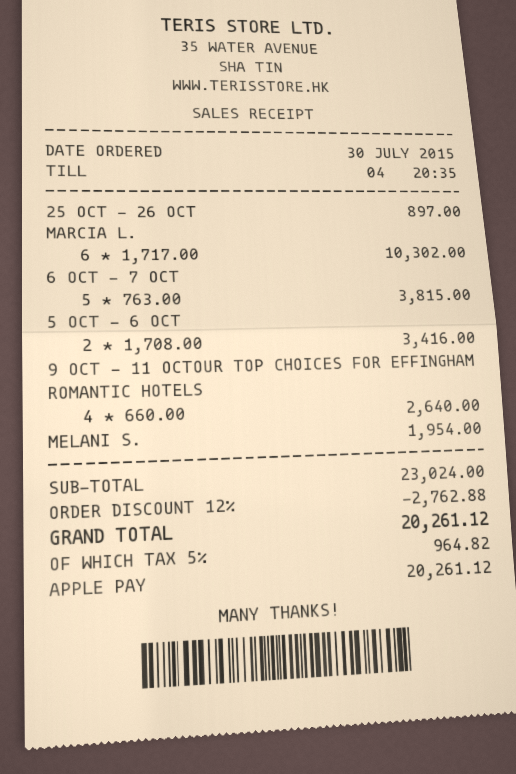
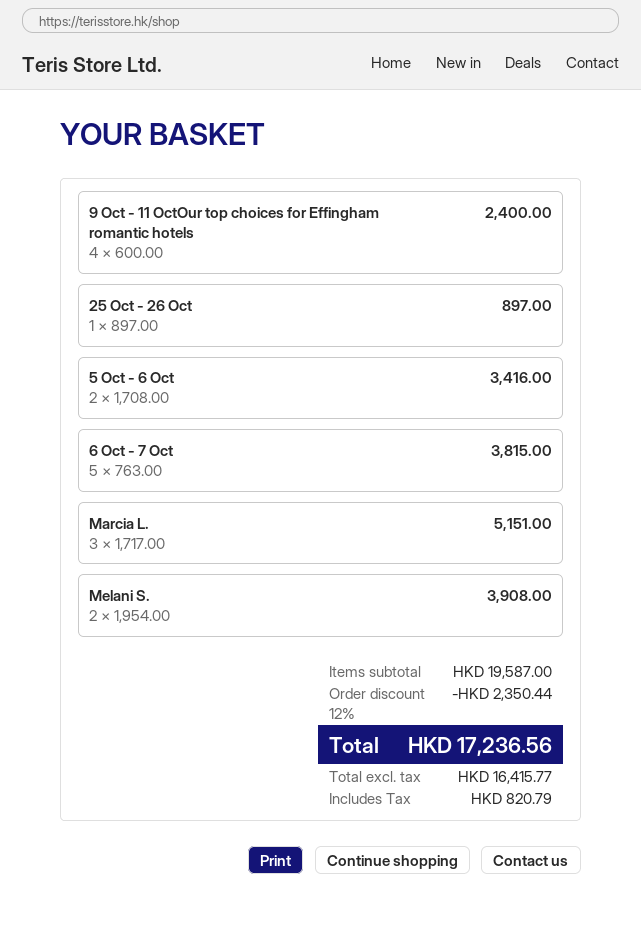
MARCIA L.: 6 x 1717.00 = 10302.00 -> 3 x 1717.00 = 5151.00
9 OCT - 11 OCTOUR TOP CHOICES FOR EFFINGHAM ROMANTIC HOTELS: 4 x 660.00 = 2640.00 -> 4 x 600.00 = 2400.00
MELANI S.: 1 x 1954.00 = 1954.00 -> 2 x 1954.00 = 3908.00
subtotal: 23024.00 -> 19587.00
discount: 12% = 2762.88 -> 12% = 2350.44
tax: 964.82 -> 820.79
total: 20261.12 -> 17236.56

